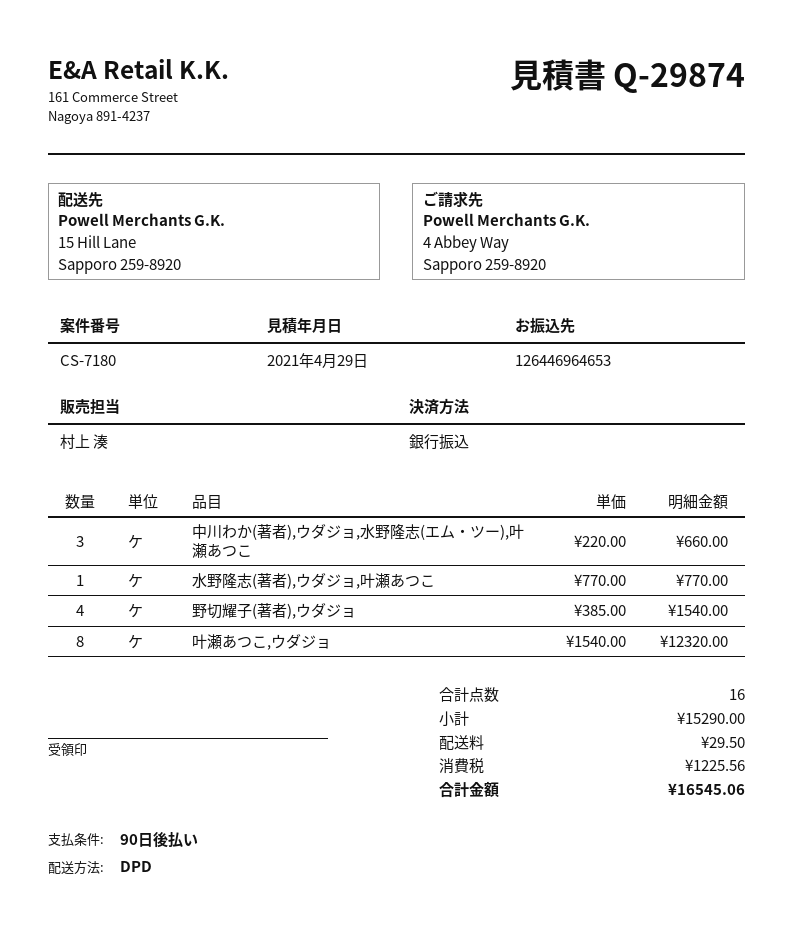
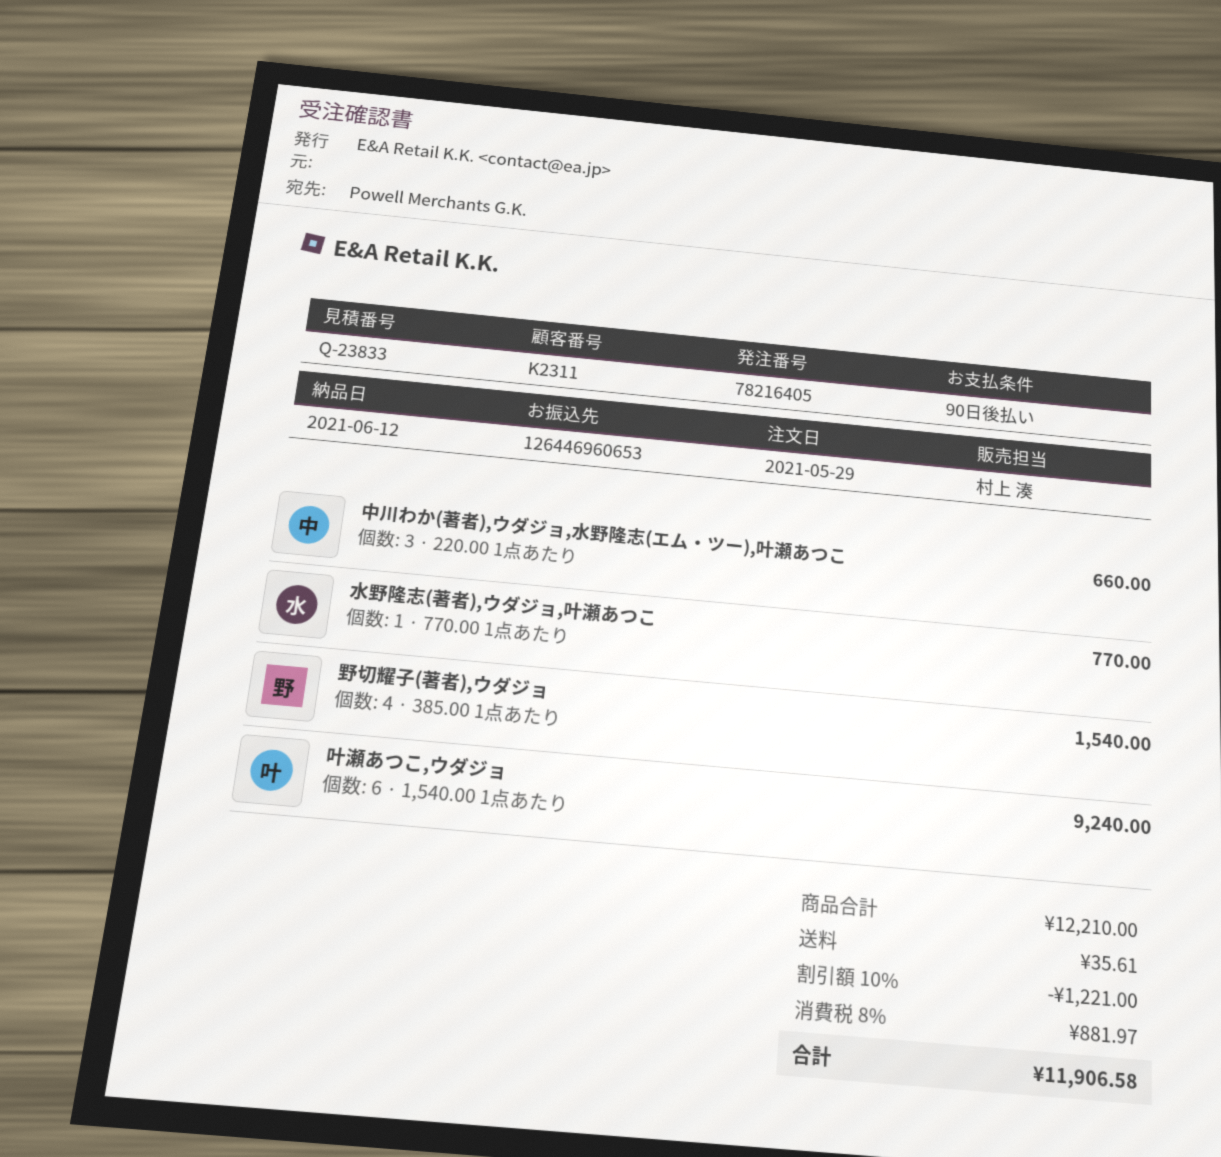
quote number: Q-29874 -> Q-23833
bank account: 126446964653 -> 126446960653
叶瀬あつこ,ウダジョ: 8 x 1540.00 = 12320.00 -> 6 x 1540.00 = 9240.00
subtotal: 15290.00 -> 12210.00
discount: none -> 10% = 1221.00
shipping: 29.50 -> 35.61
tax: 1225.56 -> 881.97
total: 16545.06 -> 11906.58

